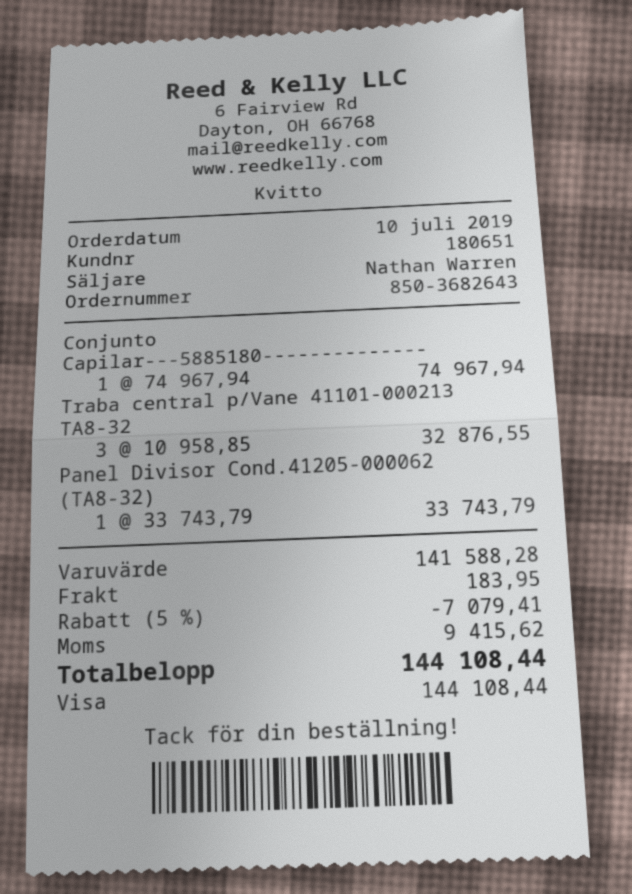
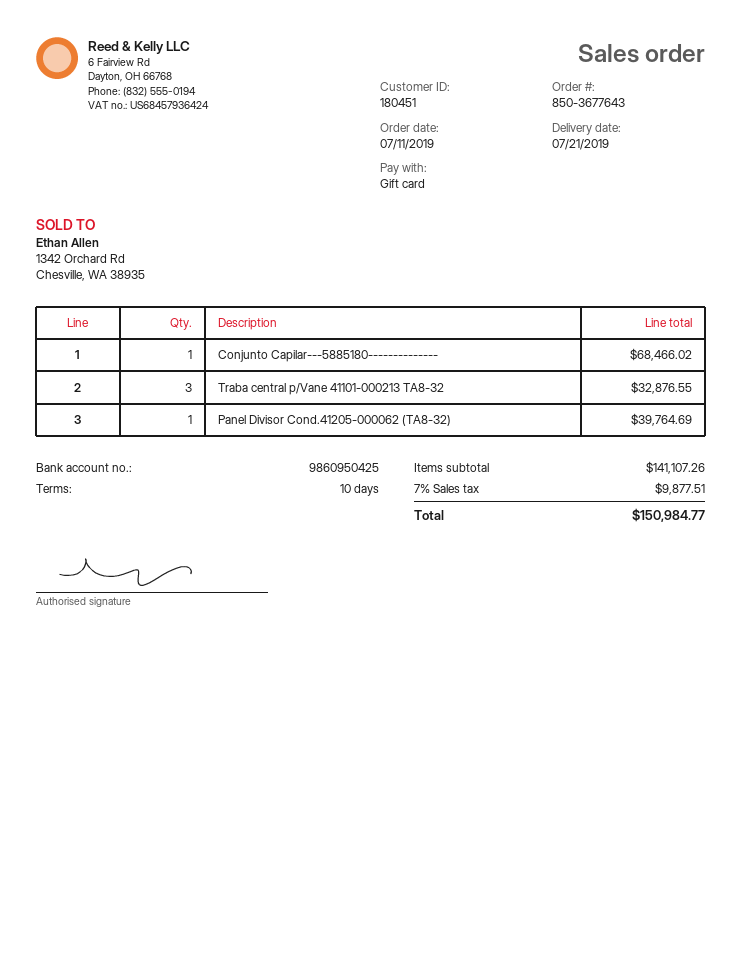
order number: 850-3682643 -> 850-3677643
order date: 2019-07-10 -> 2019-07-11
customer number: 180651 -> 180451
payment method: Visa -> gift card
Conjunto Capilar---5885180--------------: 1 for 74967.94 -> 1 for 68466.02
Panel Divisor Cond.41205-000062 (TA8-32): 1 for 33743.79 -> 1 for 39764.69
subtotal: 141588.28 -> 141107.26
discount: 5% = 7079.41 -> none
shipping: 183.95 -> none
tax: 9415.62 -> 9877.51
total: 144108.44 -> 150984.77

